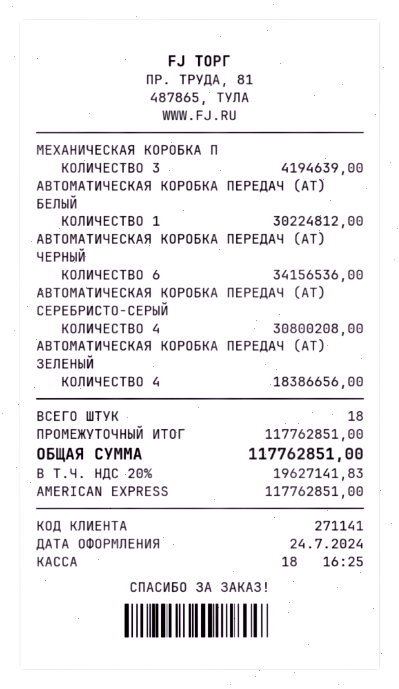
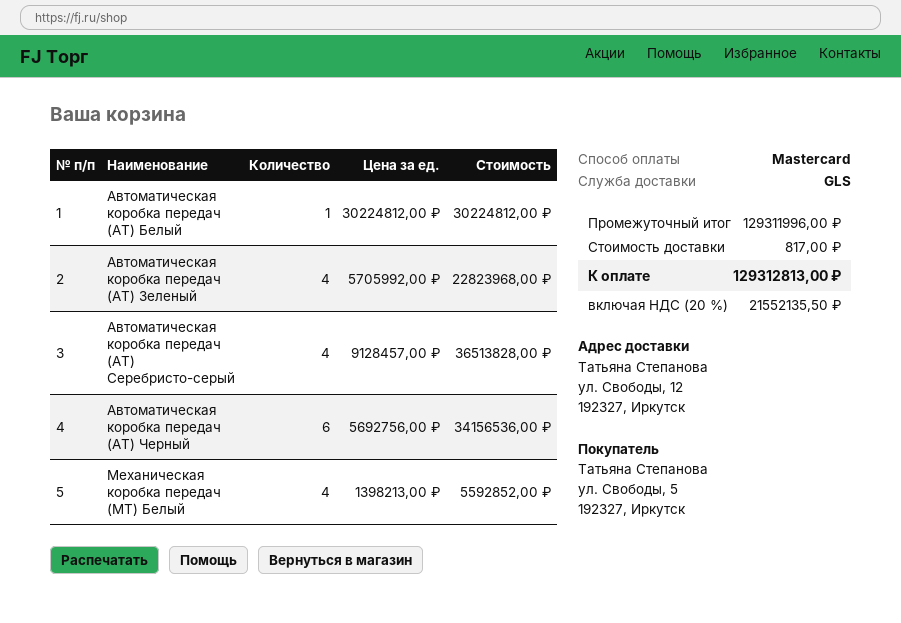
payment method: American Express -> Mastercard
МЕХАНИЧЕСКАЯ КОРОБКА П: 3 for 4194639.00 -> 4 for 5592852.00
АВТОМАТИЧЕСКАЯ КОРОБКА ПЕРЕДАЧ (АТ) СЕРЕБРИСТО-СЕРЫЙ: 4 for 30800208.00 -> 4 for 36513828.00
АВТОМАТИЧЕСКАЯ КОРОБКА ПЕРЕДАЧ (АТ) ЗЕЛЕНЫЙ: 4 for 18386656.00 -> 4 for 22823968.00
subtotal: 117762851.00 -> 129311996.00
shipping: none -> 817.00
tax: 20% = 19627141.83 -> 20% = 21552135.50
total: 117762851.00 -> 129312813.00

